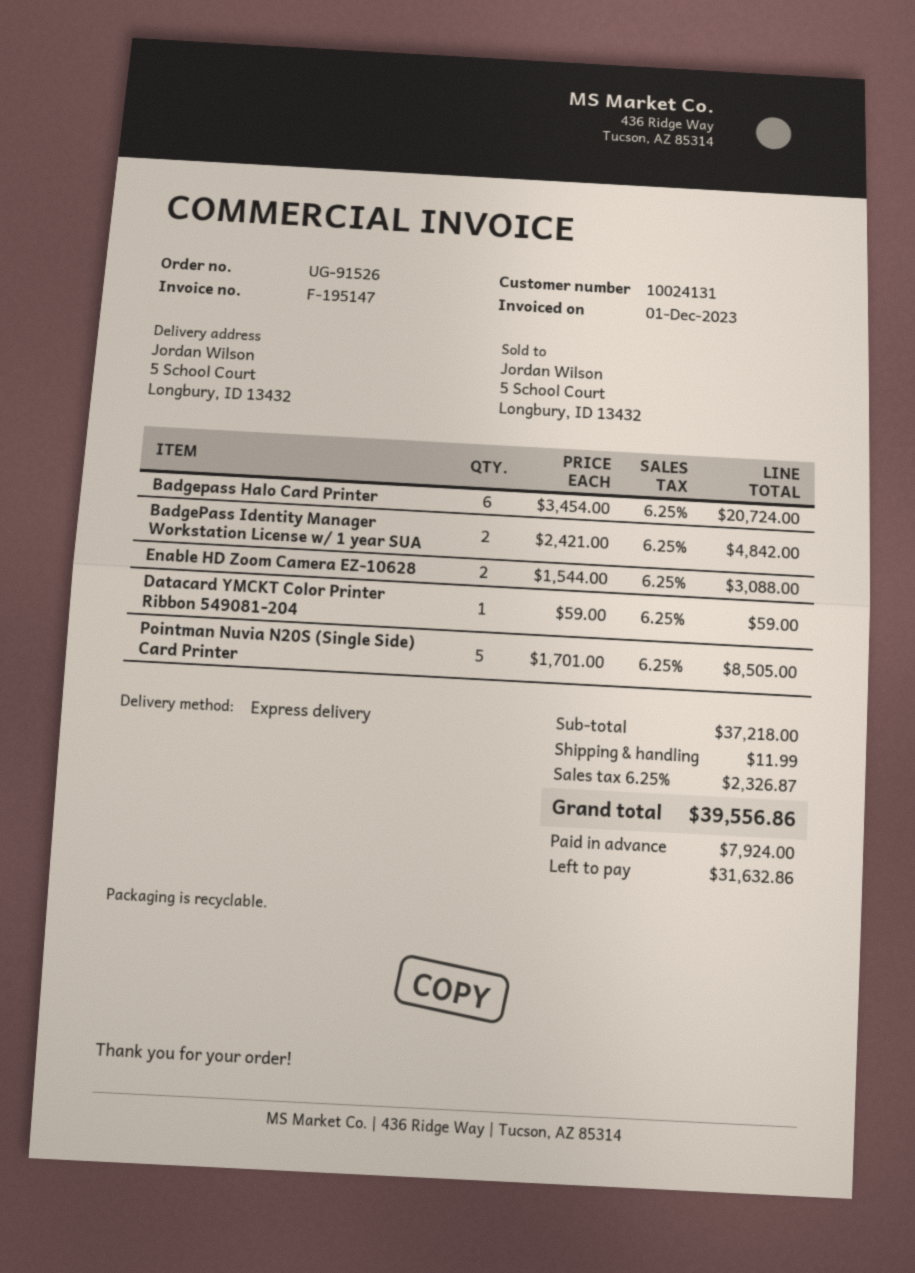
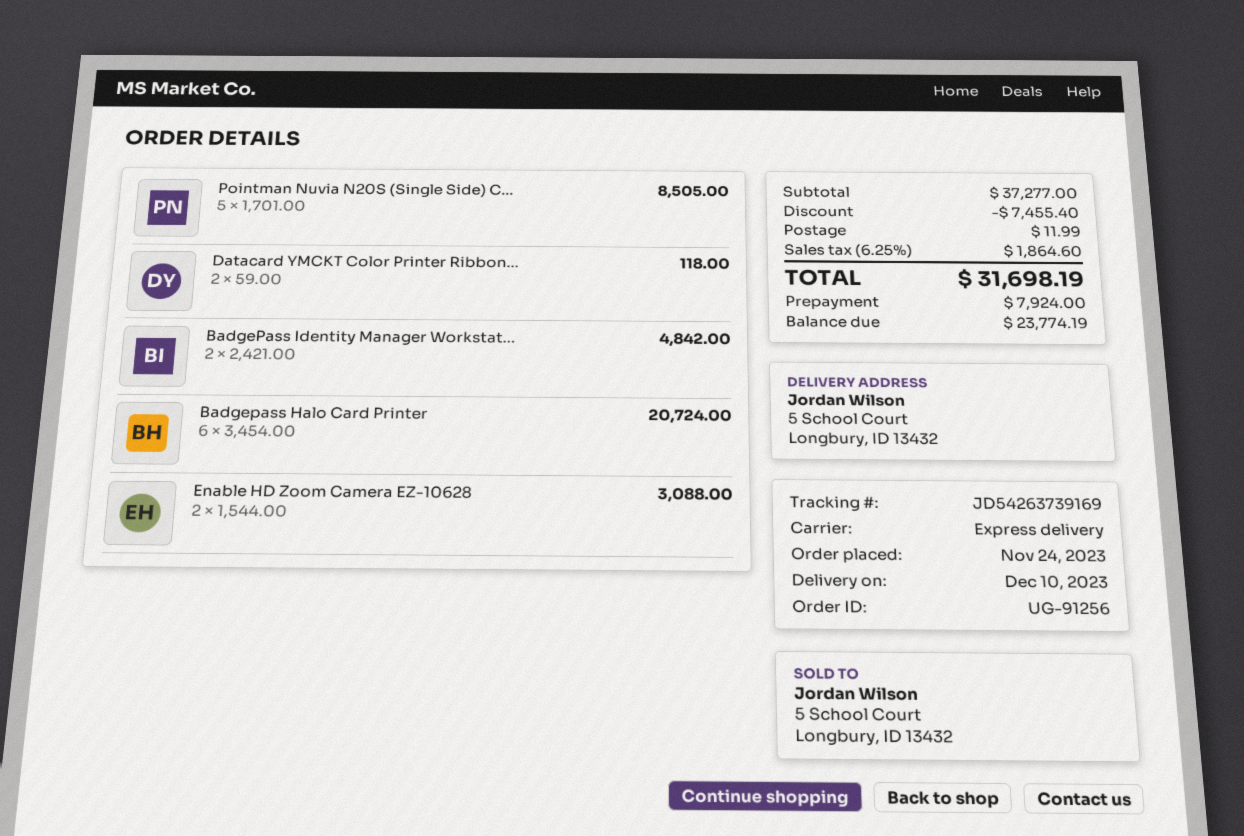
order number: UG-91526 -> UG-91256
Datacard YMCKT Color Printer Ribbon 549081-204: 1 x 59.00 = 59.00 -> 2 x 59.00 = 118.00
subtotal: 37218.00 -> 37277.00
discount: none -> 7455.40
tax: 6.25% = 2326.87 -> 6.25% = 1864.60
total: 39556.86 -> 31698.19
balance: 31632.86 -> 23774.19

